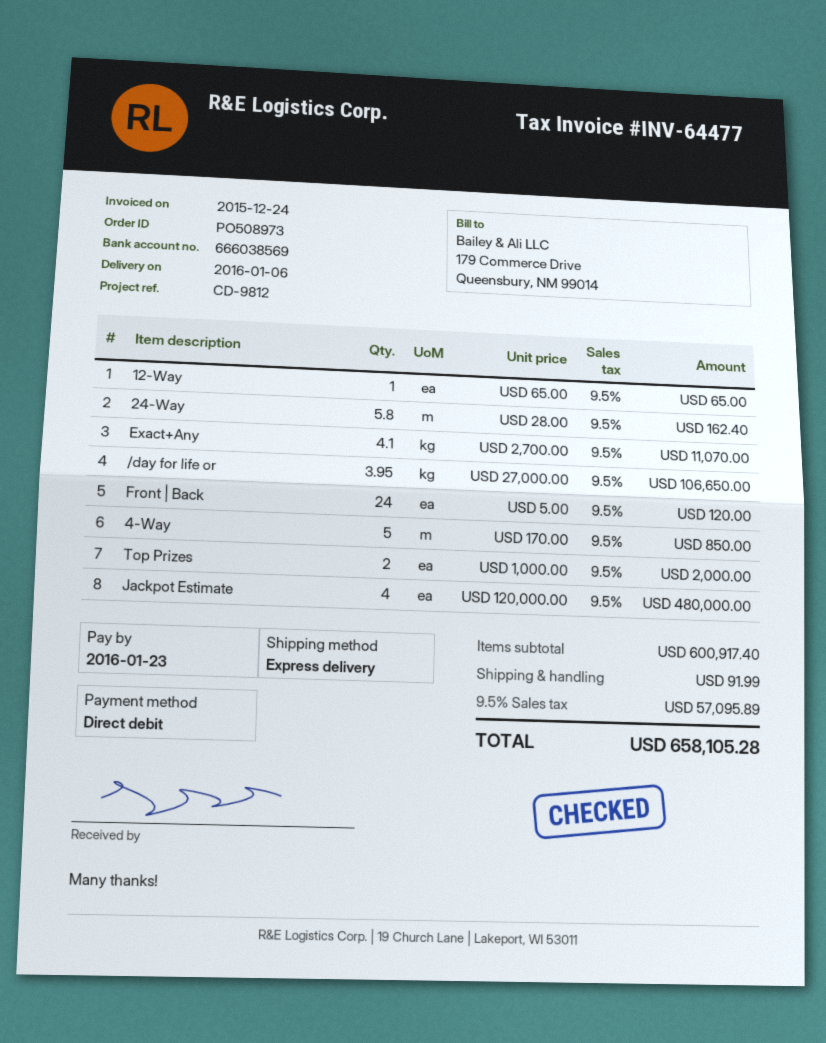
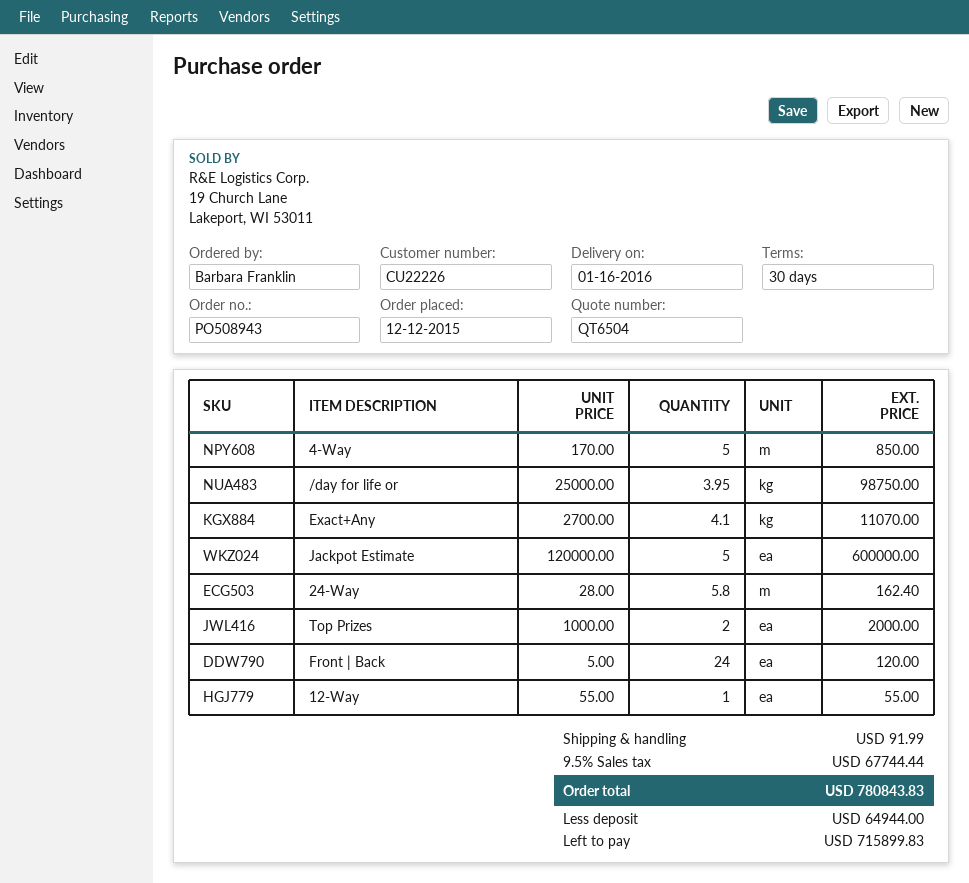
order number: PO508973 -> PO508943
delivery date: 2016-01-06 -> 2016-01-16
12-Way: 1 x 65.00 = 65.00 -> 1 x 55.00 = 55.00
/day for life or: 3.95 x 27000.00 = 106650.00 -> 3.95 x 25000.00 = 98750.00
Jackpot Estimate: 4 x 120000.00 = 480000.00 -> 5 x 120000.00 = 600000.00
tax: 9.5% = 57095.89 -> 9.5% = 67744.44
total: 658105.28 -> 780843.83

